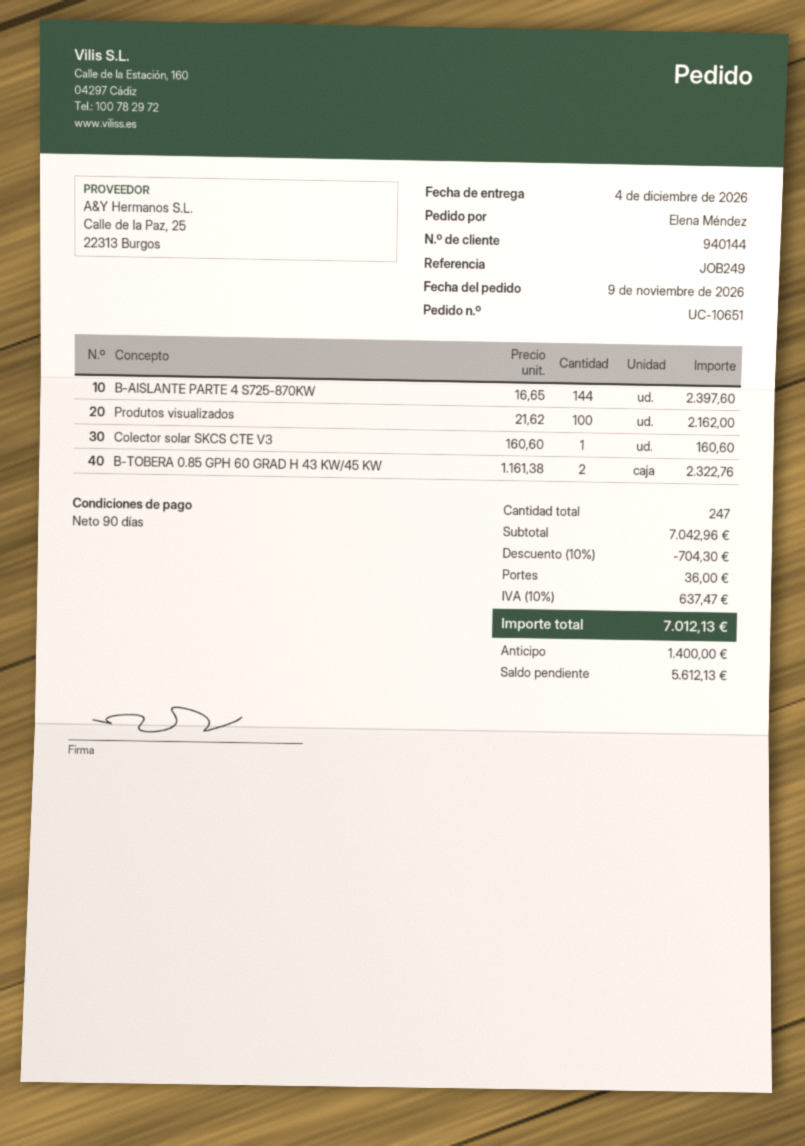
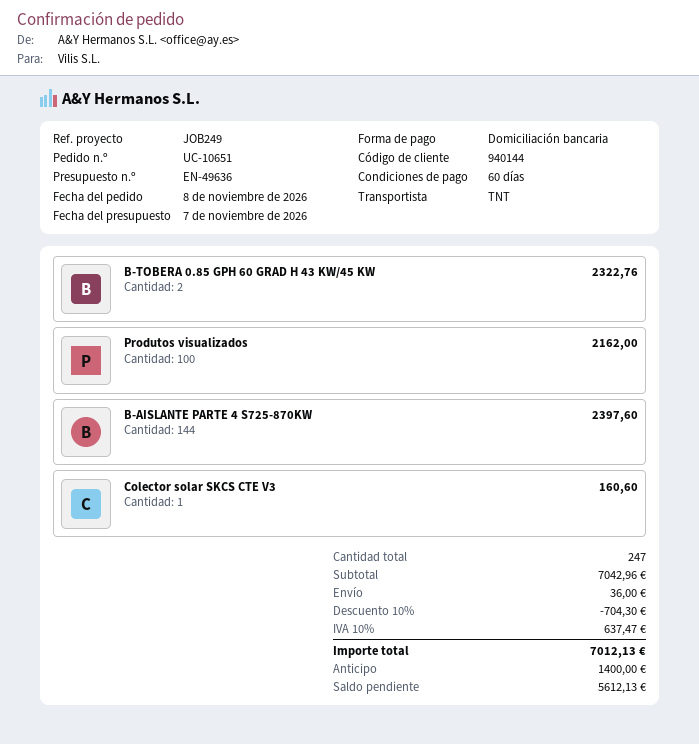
order date: 2026-11-09 -> 2026-11-08
payment terms: 90 days -> 60 days

